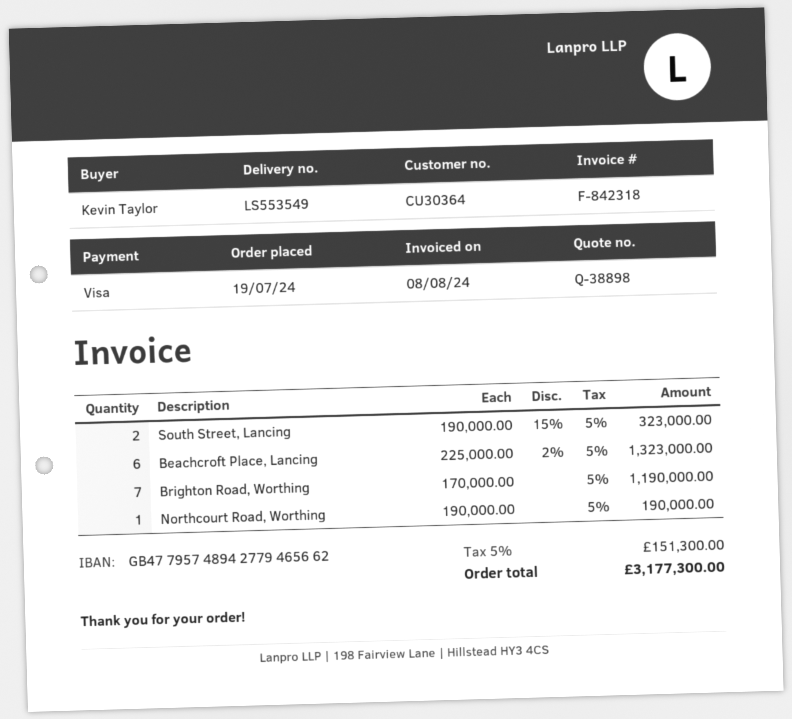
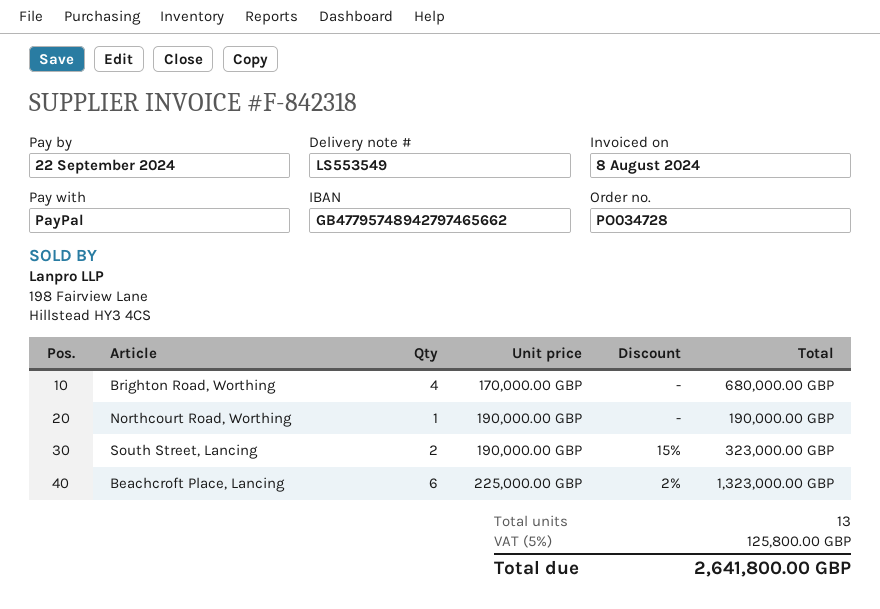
payment method: Visa -> PayPal
bank account: GB47795748942779465662 -> GB47795748942797465662
Brighton Road, Worthing: 7 x 170000.00 = 1190000.00 -> 4 x 170000.00 = 680000.00
tax: 5% = 151300.00 -> 5% = 125800.00
total: 3177300.00 -> 2641800.00

